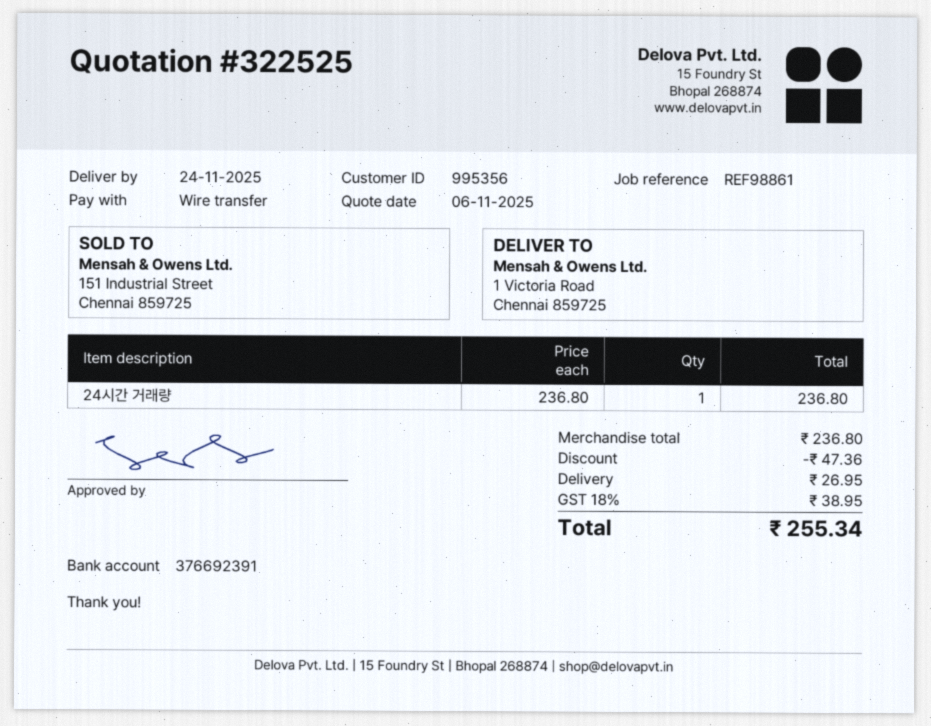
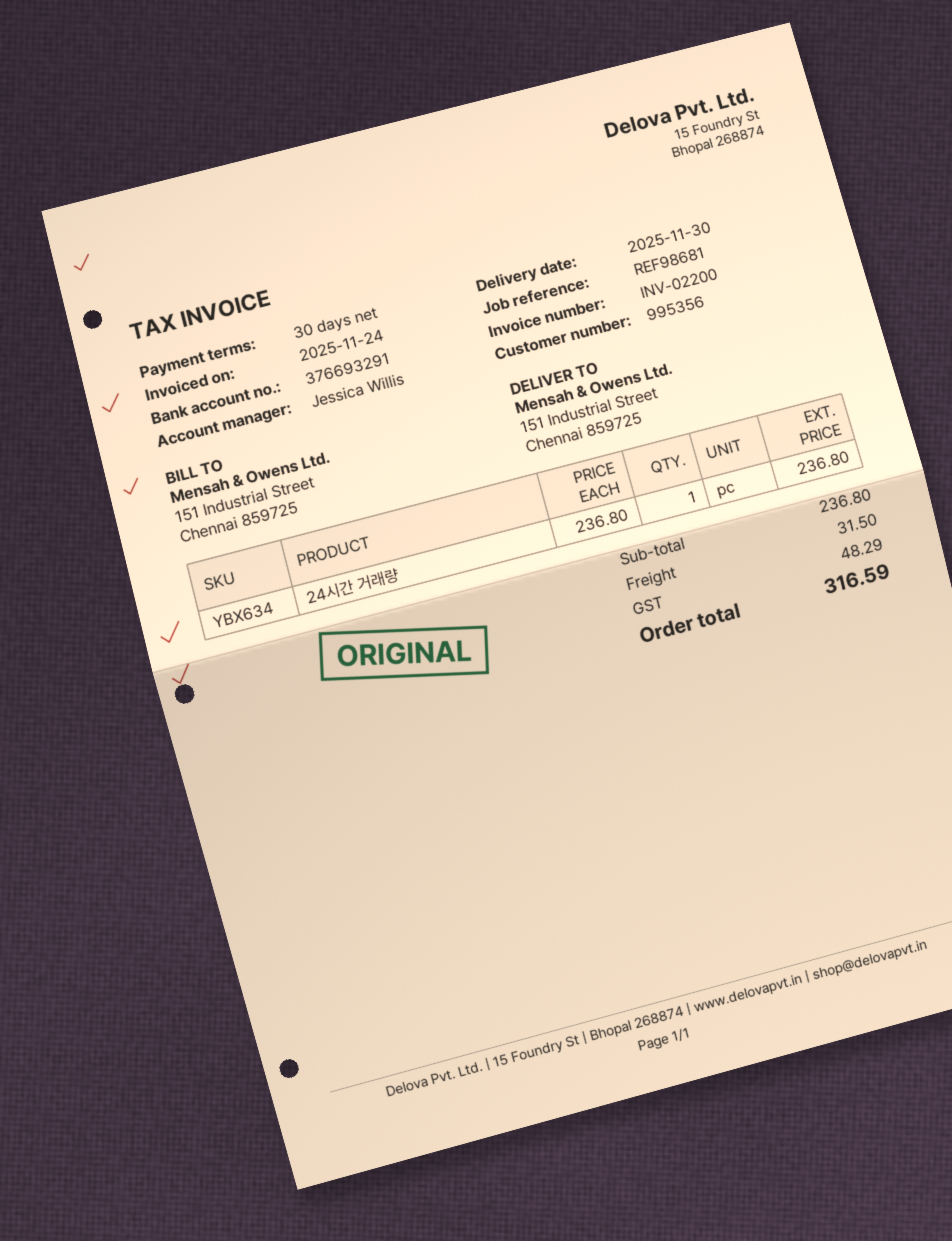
delivery date: 2025-11-24 -> 2025-11-30
reference: REF98861 -> REF98681
bank account: 376692391 -> 376693291
ship to: 1 Victoria Road, Chennai 859725 -> 151 Industrial Street, Chennai 859725
discount: 47.36 -> none
shipping: 26.95 -> 31.50
tax: 38.95 -> 48.29
total: 255.34 -> 316.59

